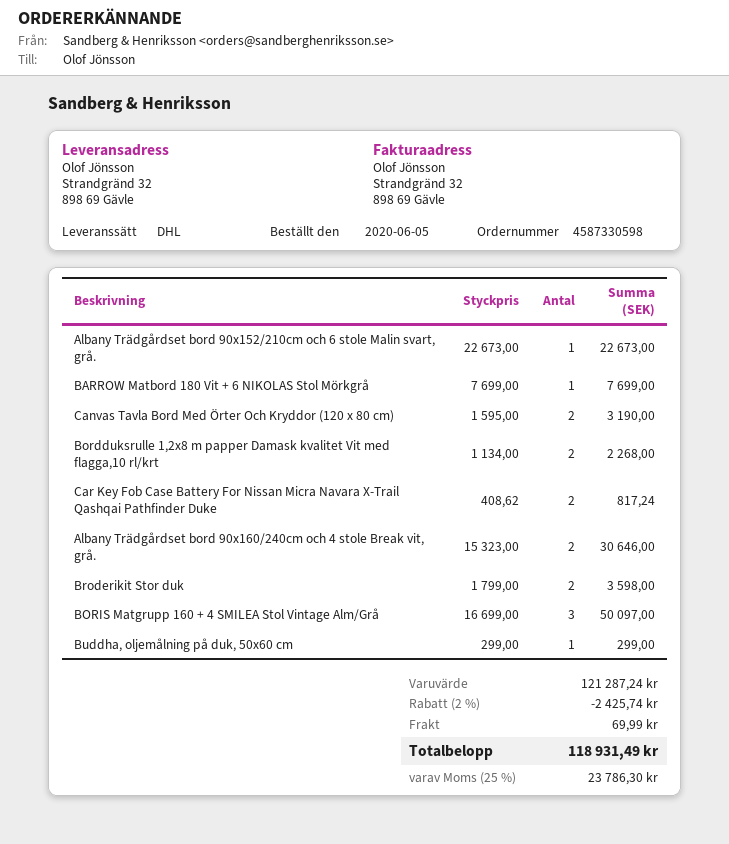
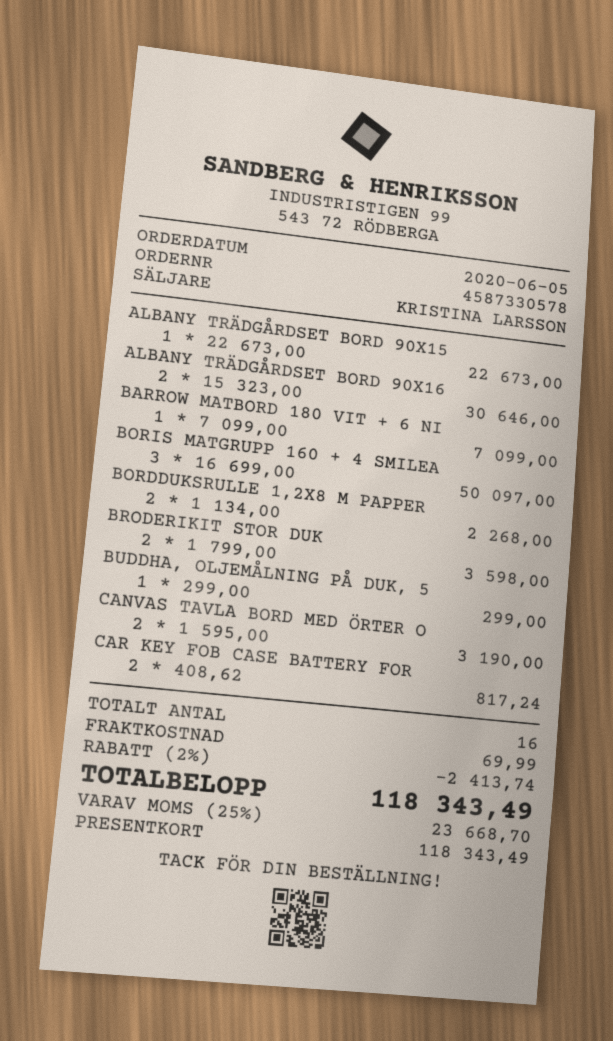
order number: 4587330598 -> 4587330578
BARROW Matbord 180 Vit + 6 NIKOLAS Stol Mörkgrå: 1 x 7699.00 = 7699.00 -> 1 x 7099.00 = 7099.00
discount: 2% = 2425.74 -> 2% = 2413.74
tax: 25% = 23786.30 -> 25% = 23668.70
total: 118931.49 -> 118343.49

